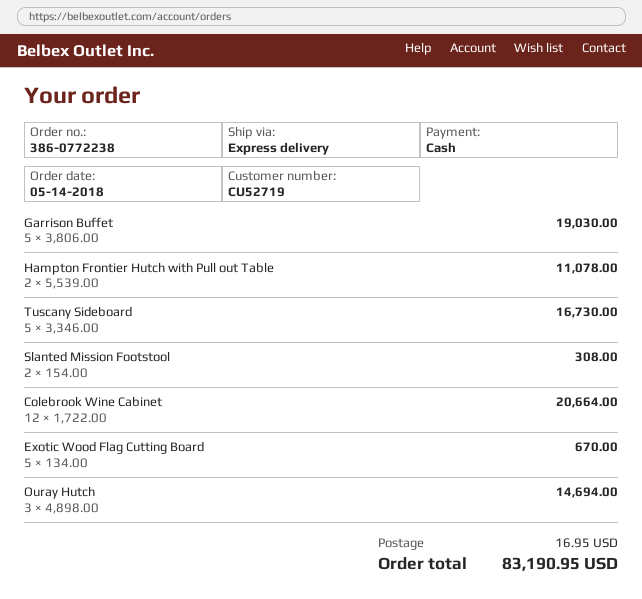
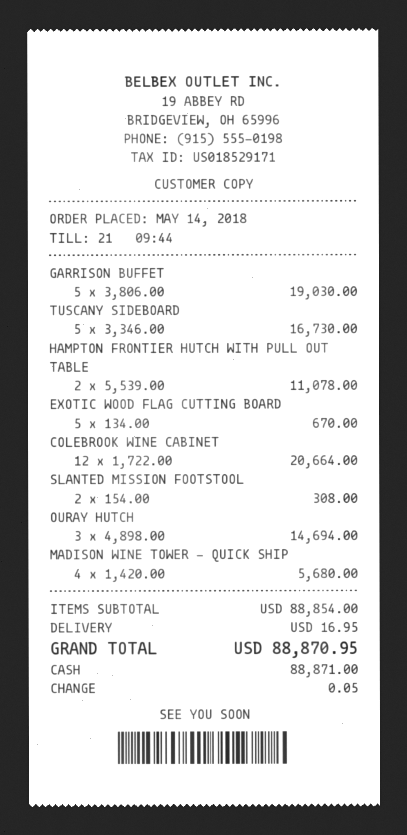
MADISON WINE TOWER - QUICK SHIP: none -> 4 x 1420.00 = 5680.00
total: 83190.95 -> 88870.95

